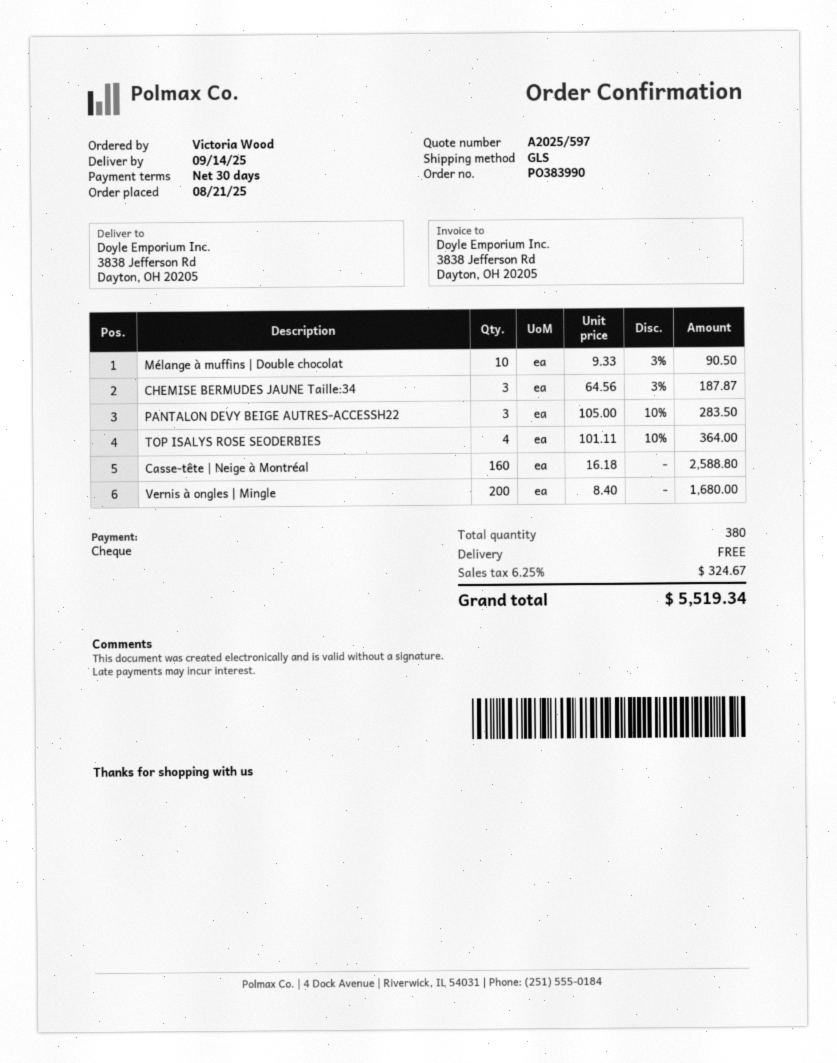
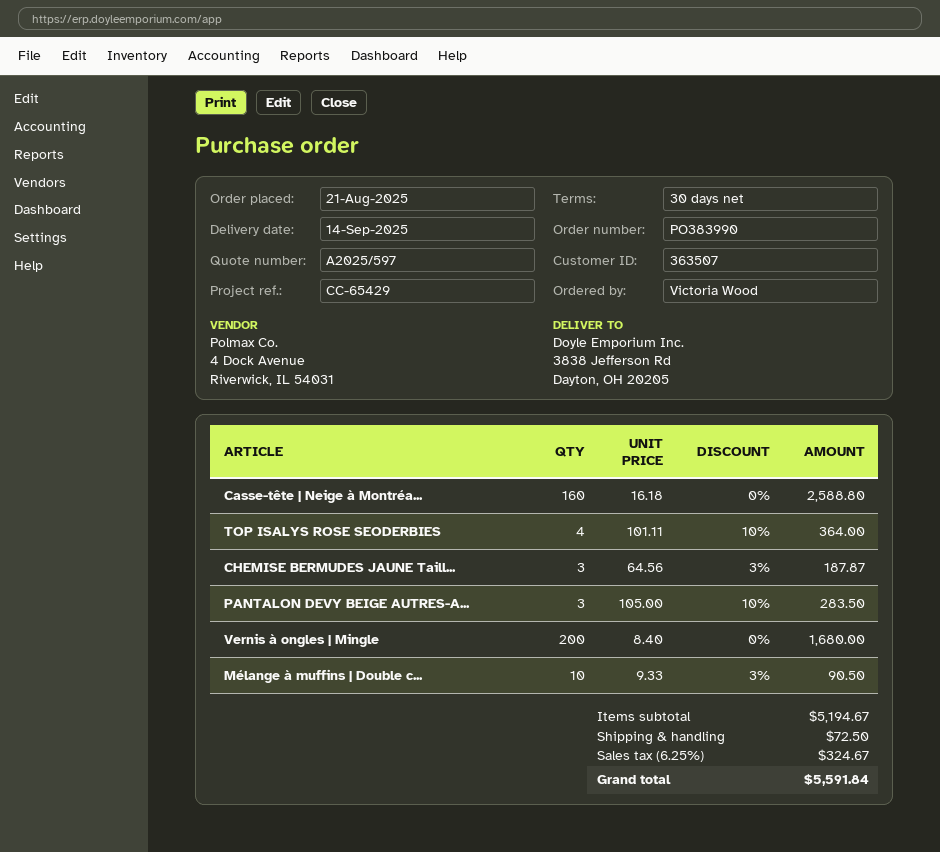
shipping: 0.00 -> 72.50
total: 5519.34 -> 5591.84

